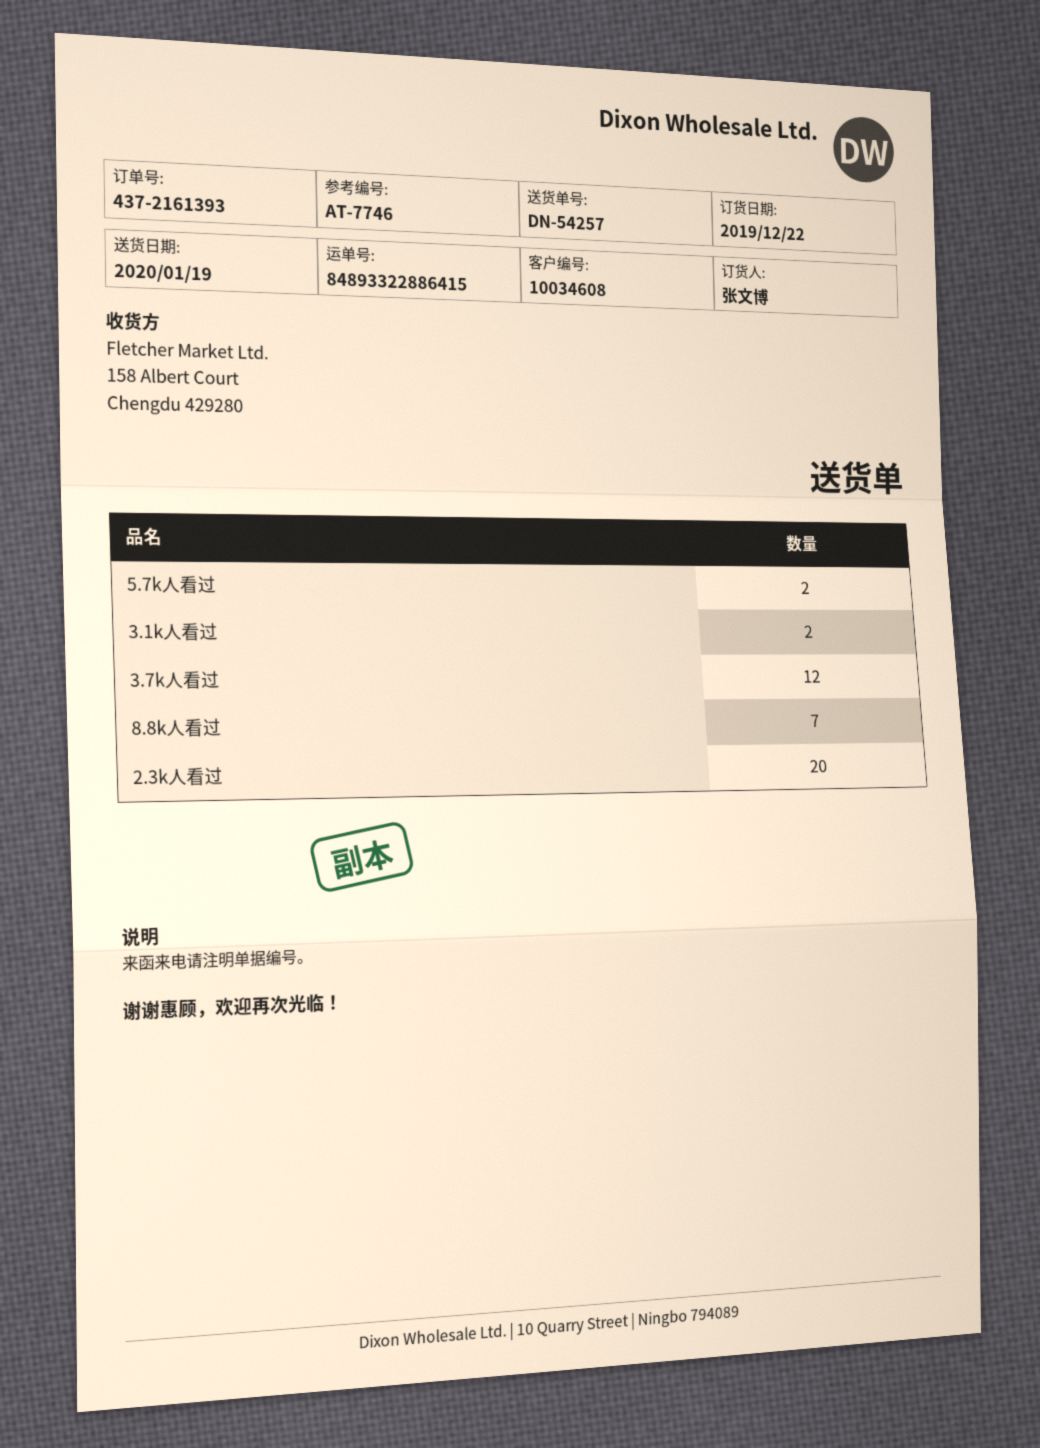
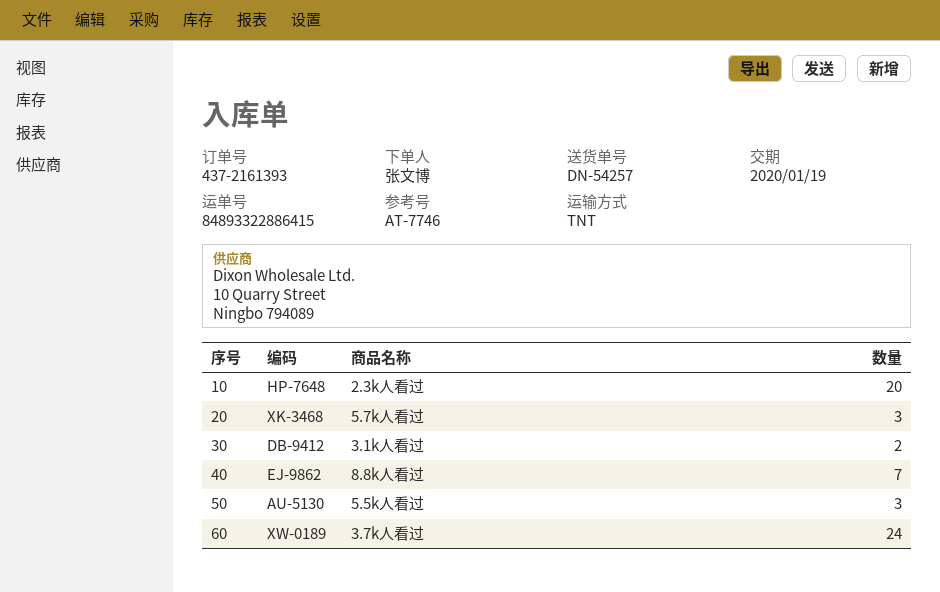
5.7k人看过: 2 -> 3
3.7k人看过: 12 -> 24
5.5k人看过: none -> 3

